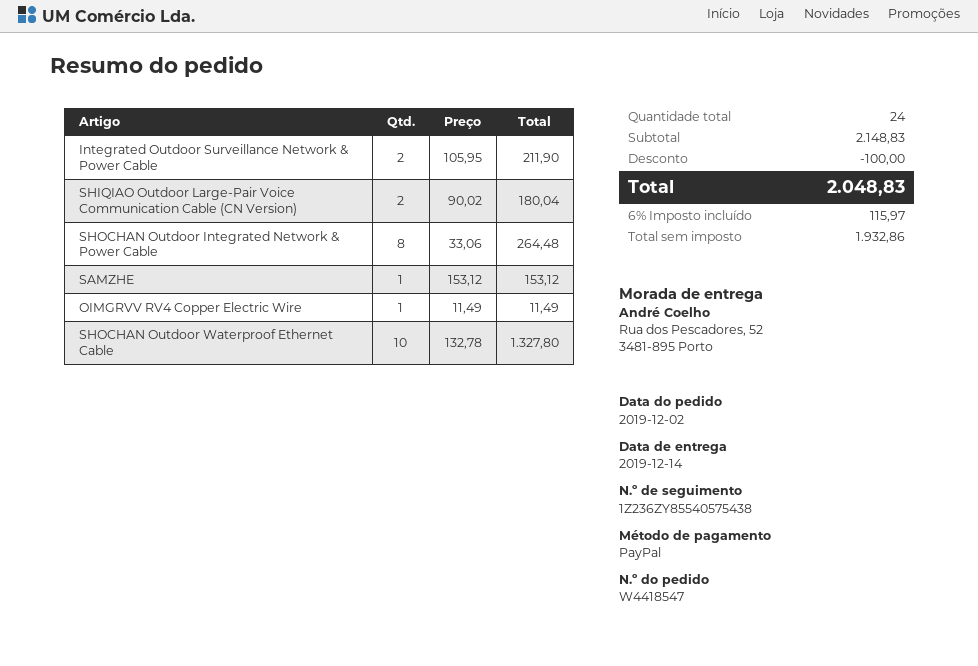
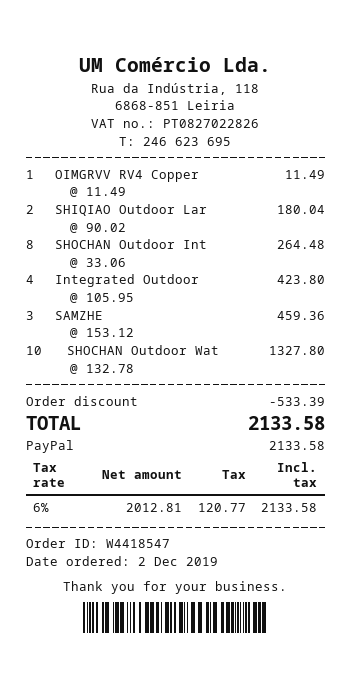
Integrated Outdoor Surveillance Network & Power Cable: 2 x 105.95 = 211.90 -> 4 x 105.95 = 423.80
SAMZHE: 1 x 153.12 = 153.12 -> 3 x 153.12 = 459.36
discount: 100.00 -> 533.39
net: 1932.86 -> 2012.81
tax: 6% = 115.97 -> 6% = 120.77
total: 2048.83 -> 2133.58

